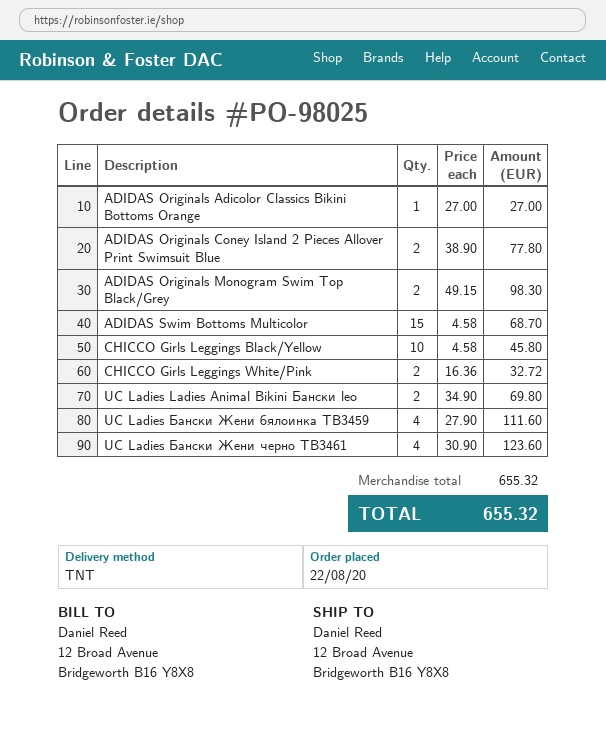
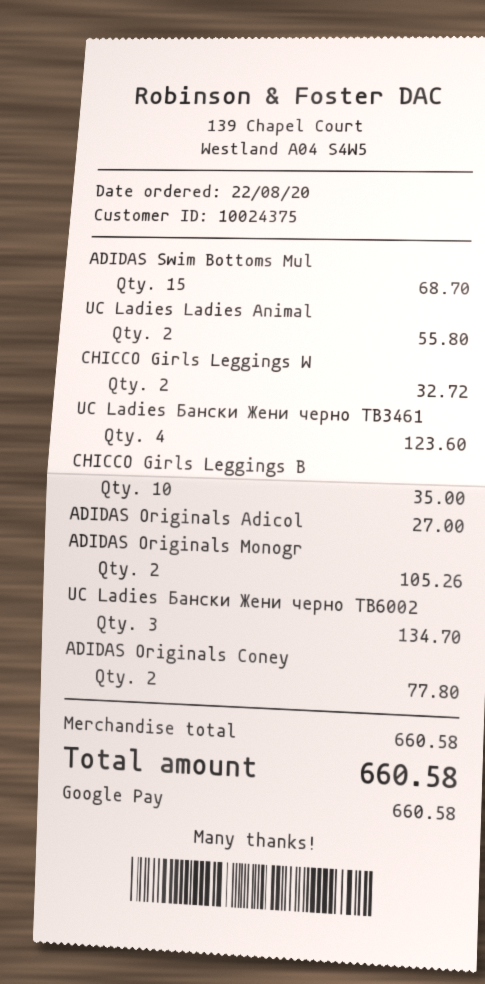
ADIDAS Originals Monogram Swim Top Black/Grey: 2 for 98.30 -> 2 for 105.26
CHICCO Girls Leggings Black/Yellow: 10 for 45.80 -> 10 for 35.00
UC Ladies Ladies Animal Bikini Бански leo: 2 for 69.80 -> 2 for 55.80
UC Ladies Бански Жени бялоинка TB3459: 4 for 111.60 -> none
UC Ladies Бански Жени черно TB6002: none -> 3 for 134.70
subtotal: 655.32 -> 660.58
total: 655.32 -> 660.58

